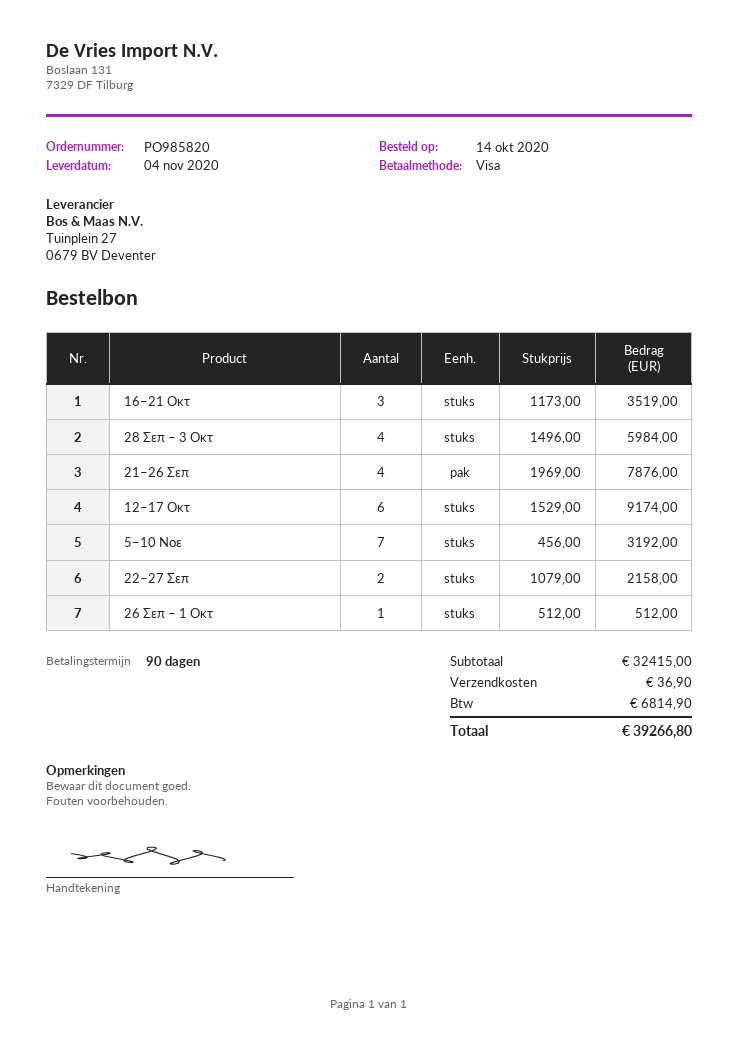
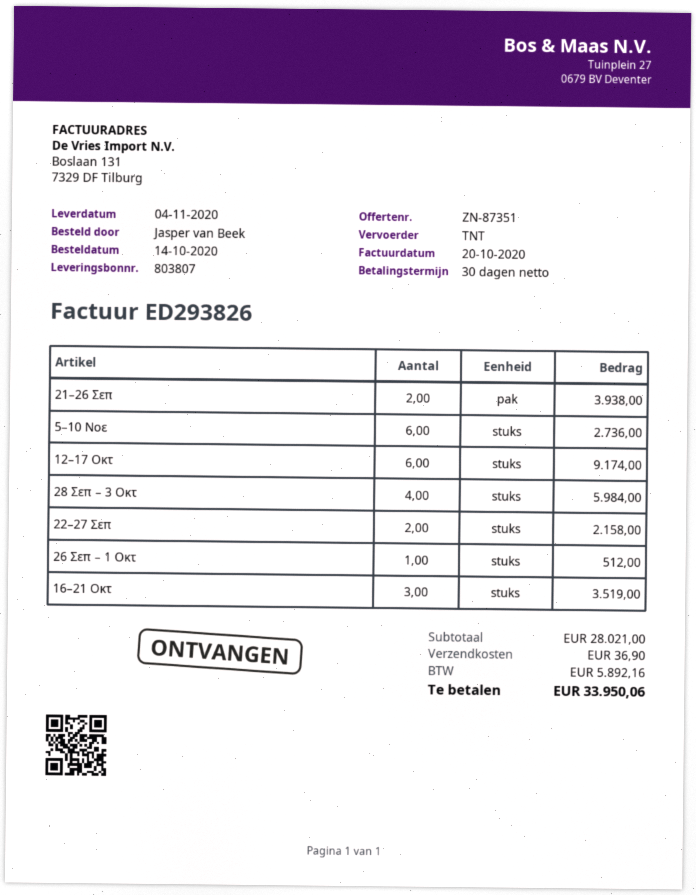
payment terms: 90 days -> 30 days
21–26 Σεπ: 4 for 7876.00 -> 2 for 3938.00
5–10 Νοε: 7 for 3192.00 -> 6 for 2736.00
subtotal: 32415.00 -> 28021.00
tax: 6814.90 -> 5892.16
total: 39266.80 -> 33950.06

